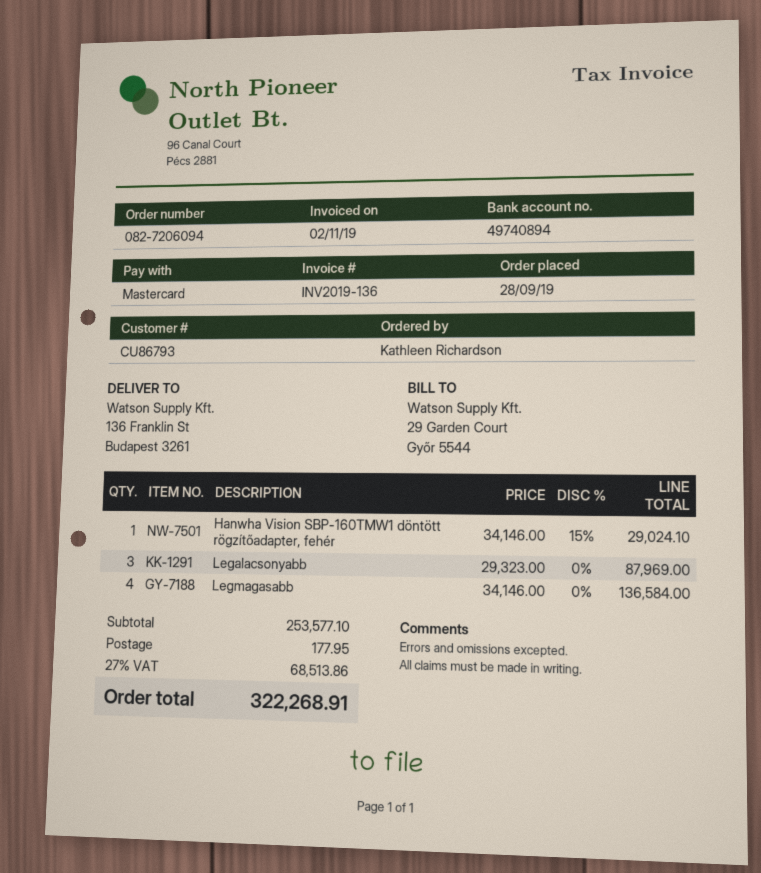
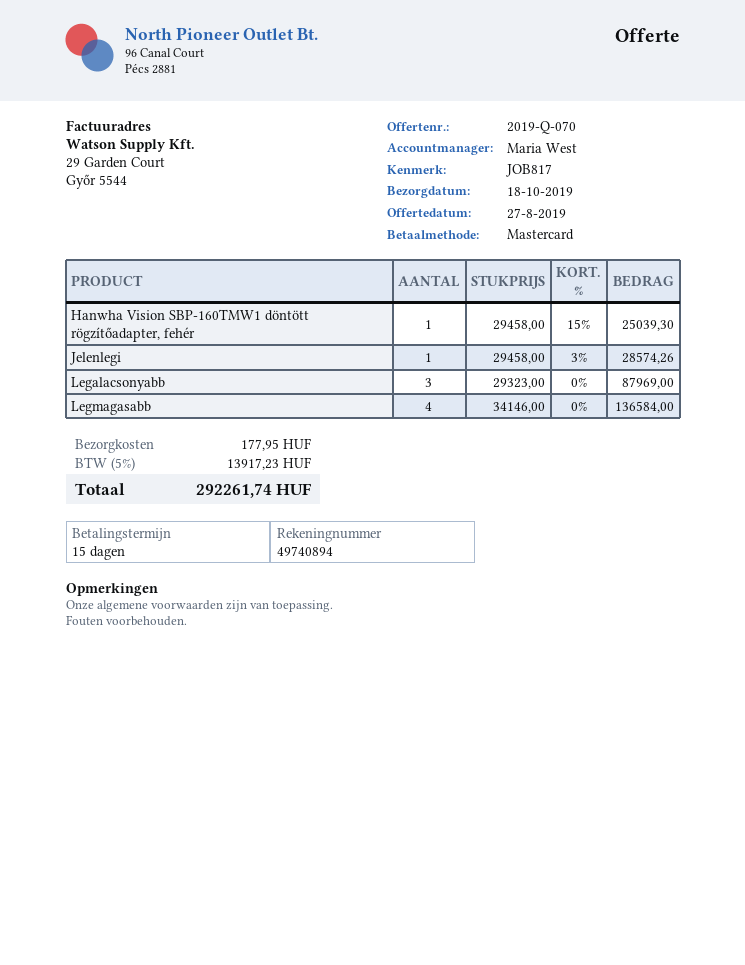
Hanwha Vision SBP-160TMW1 döntött rögzítőadapter, fehér: 1 x 34146.00 - 15% = 29024.10 -> 1 x 29458.00 - 15% = 25039.30
Jelenlegi: none -> 1 x 29458.00 - 3% = 28574.26
tax: 27% = 68513.86 -> 5% = 13917.23
total: 322268.91 -> 292261.74

